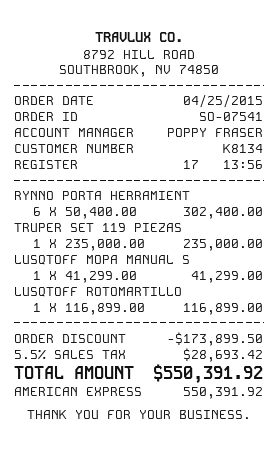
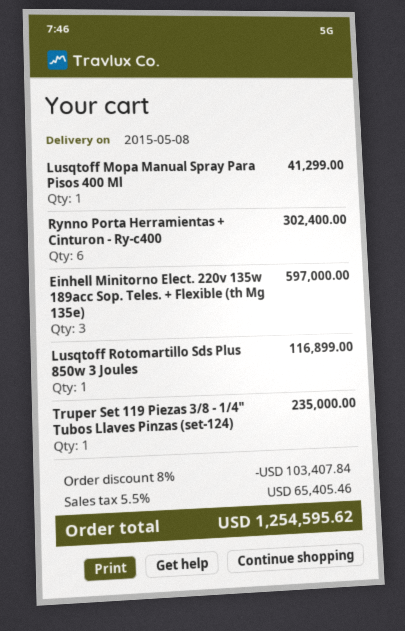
Einhell Minitorno Elect. 220v 135w 189acc Sop. Teles. + Flexible (th Mg 135e): none -> 3 for 597000.00
discount: 173899.50 -> 103407.84
tax: 5.5% = 28693.42 -> 5.5% = 65405.46
total: 550391.92 -> 1254595.62

